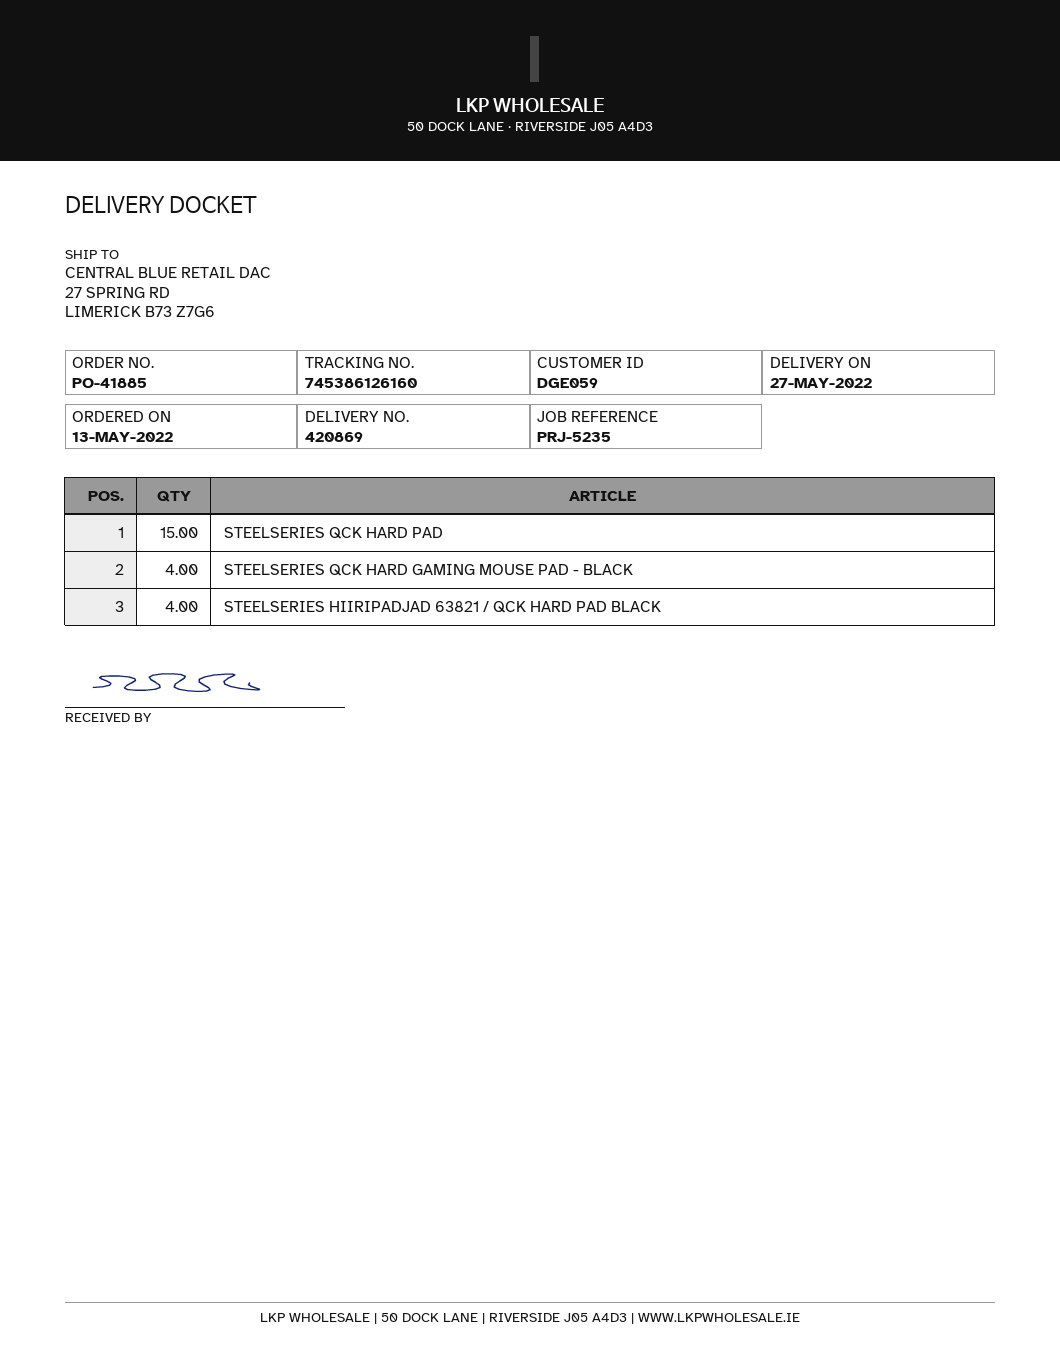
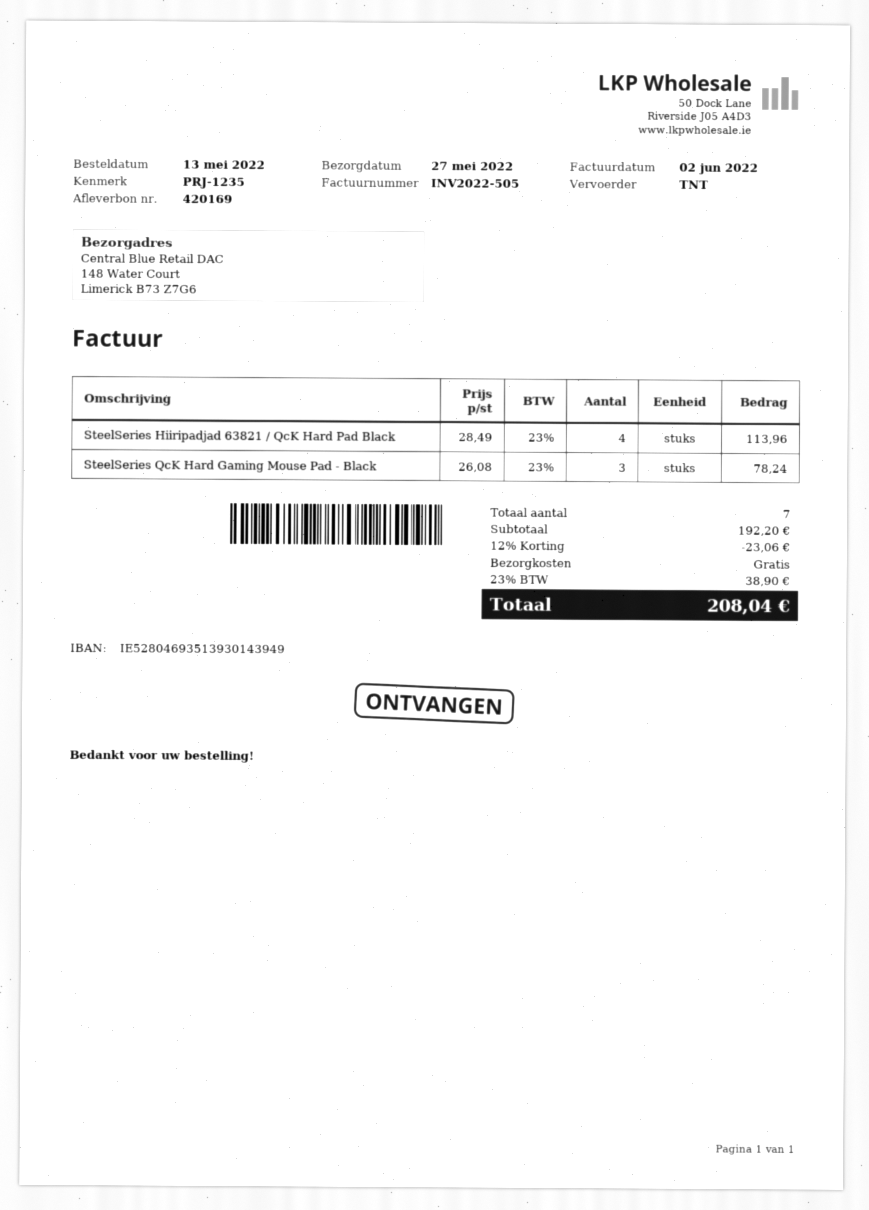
delivery note number: 420869 -> 420169
reference: PRJ-5235 -> PRJ-1235
ship to: 27 SPRING RD, LIMERICK B73 Z7G6 -> 148 Water Court, Limerick B73 Z7G6
STEELSERIES QCK HARD PAD: 15 -> none
STEELSERIES QCK HARD GAMING MOUSE PAD - BLACK: 4 -> 3

